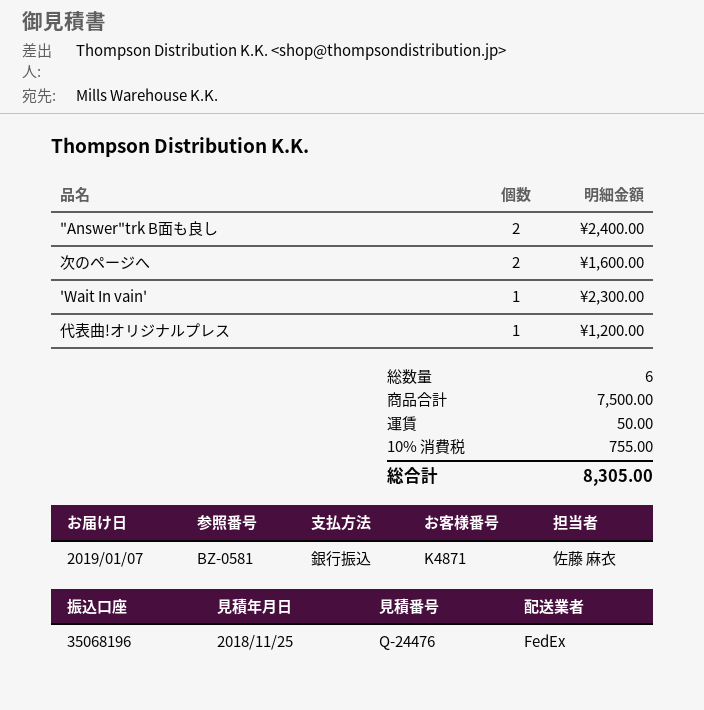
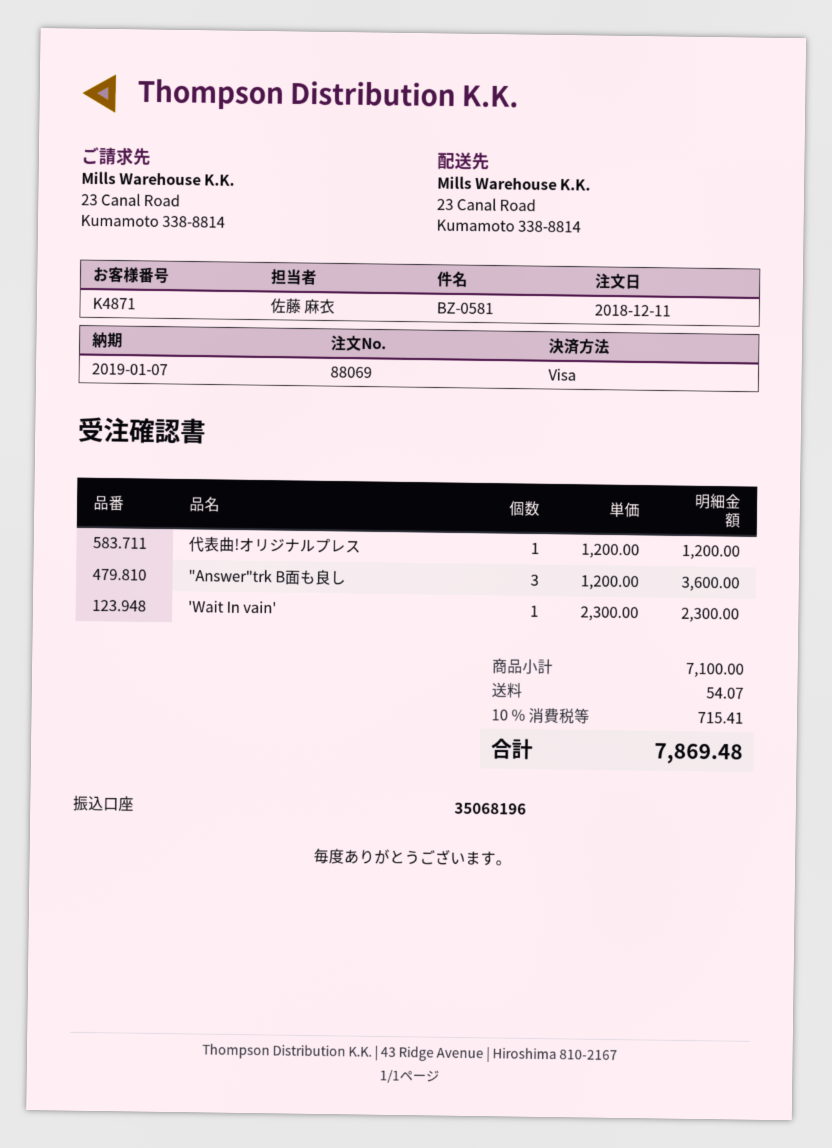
payment method: bank transfer -> Visa
"Answer"trk B面も良し: 2 for 2400.00 -> 3 for 3600.00
次のページへ: 2 for 1600.00 -> none
subtotal: 7500.00 -> 7100.00
shipping: 50.00 -> 54.07
tax: 10% = 755.00 -> 10% = 715.41
total: 8305.00 -> 7869.48

